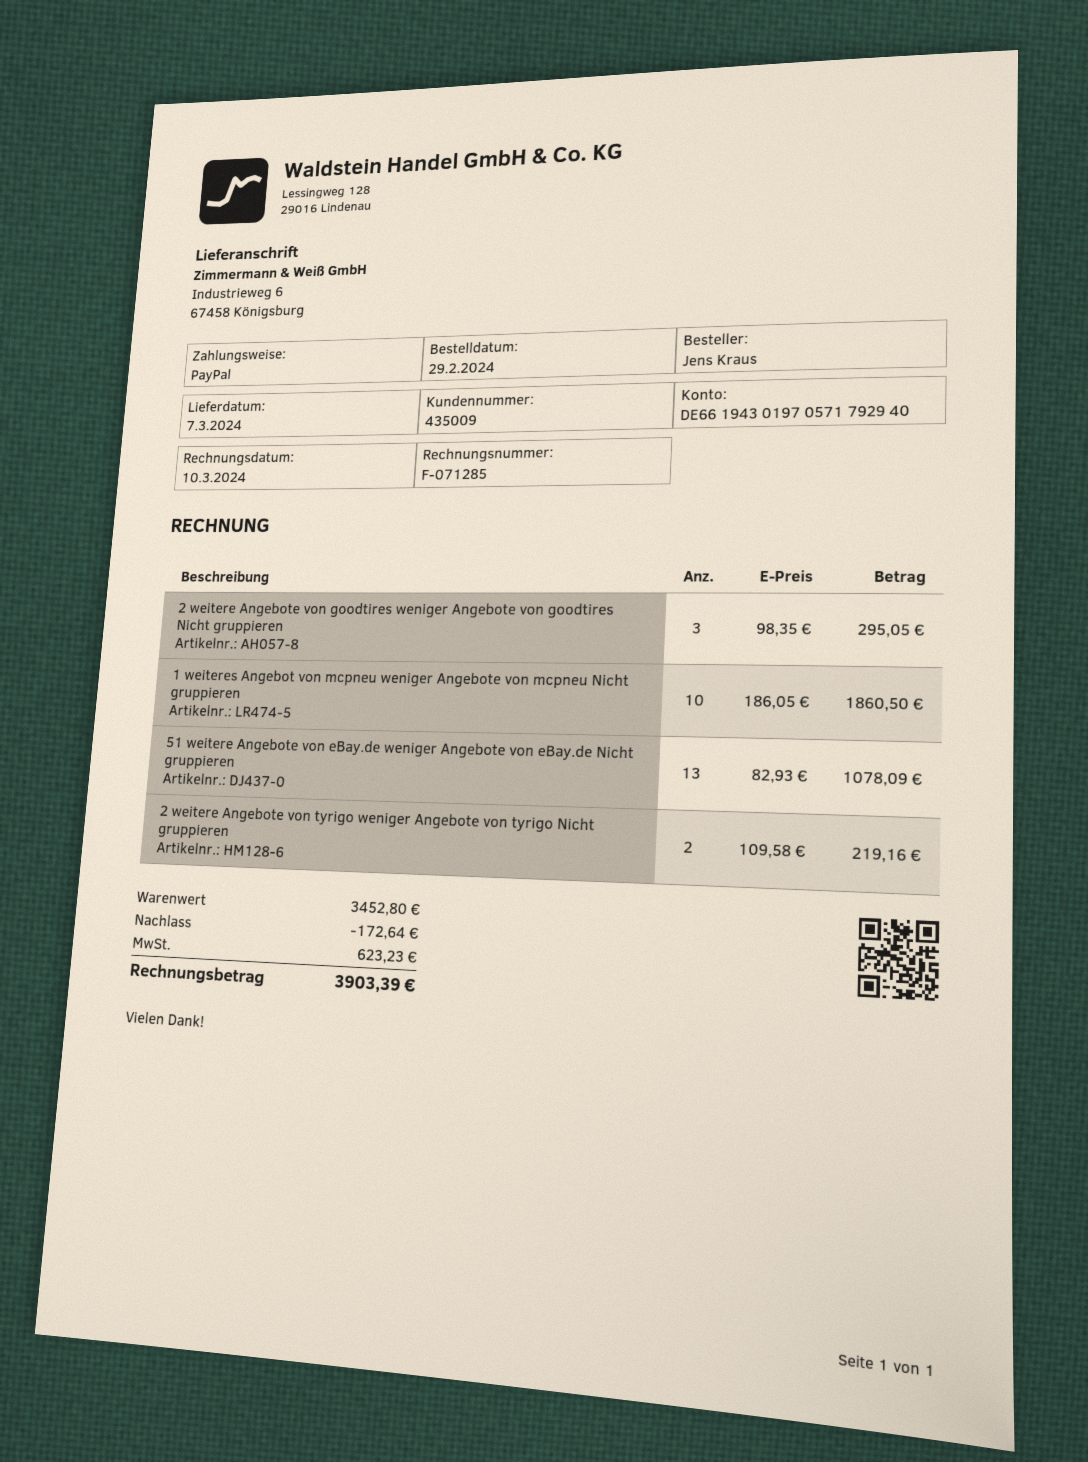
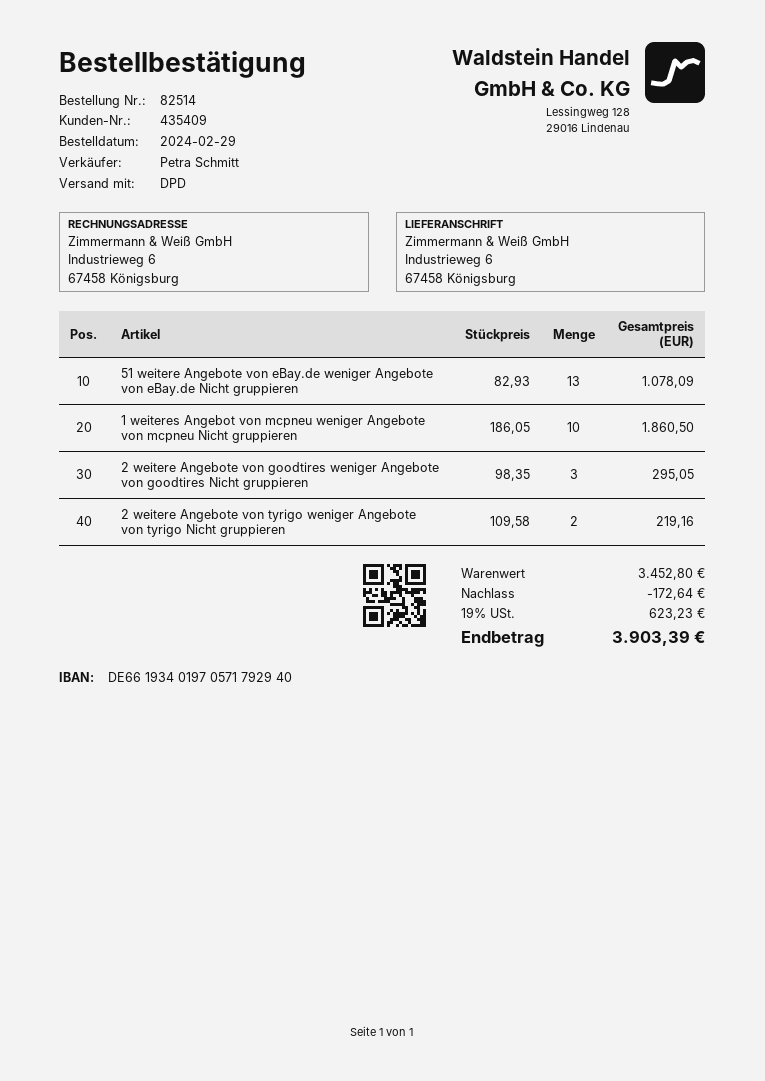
customer number: 435009 -> 435409
bank account: DE66194301970571792940 -> DE66193401970571792940

